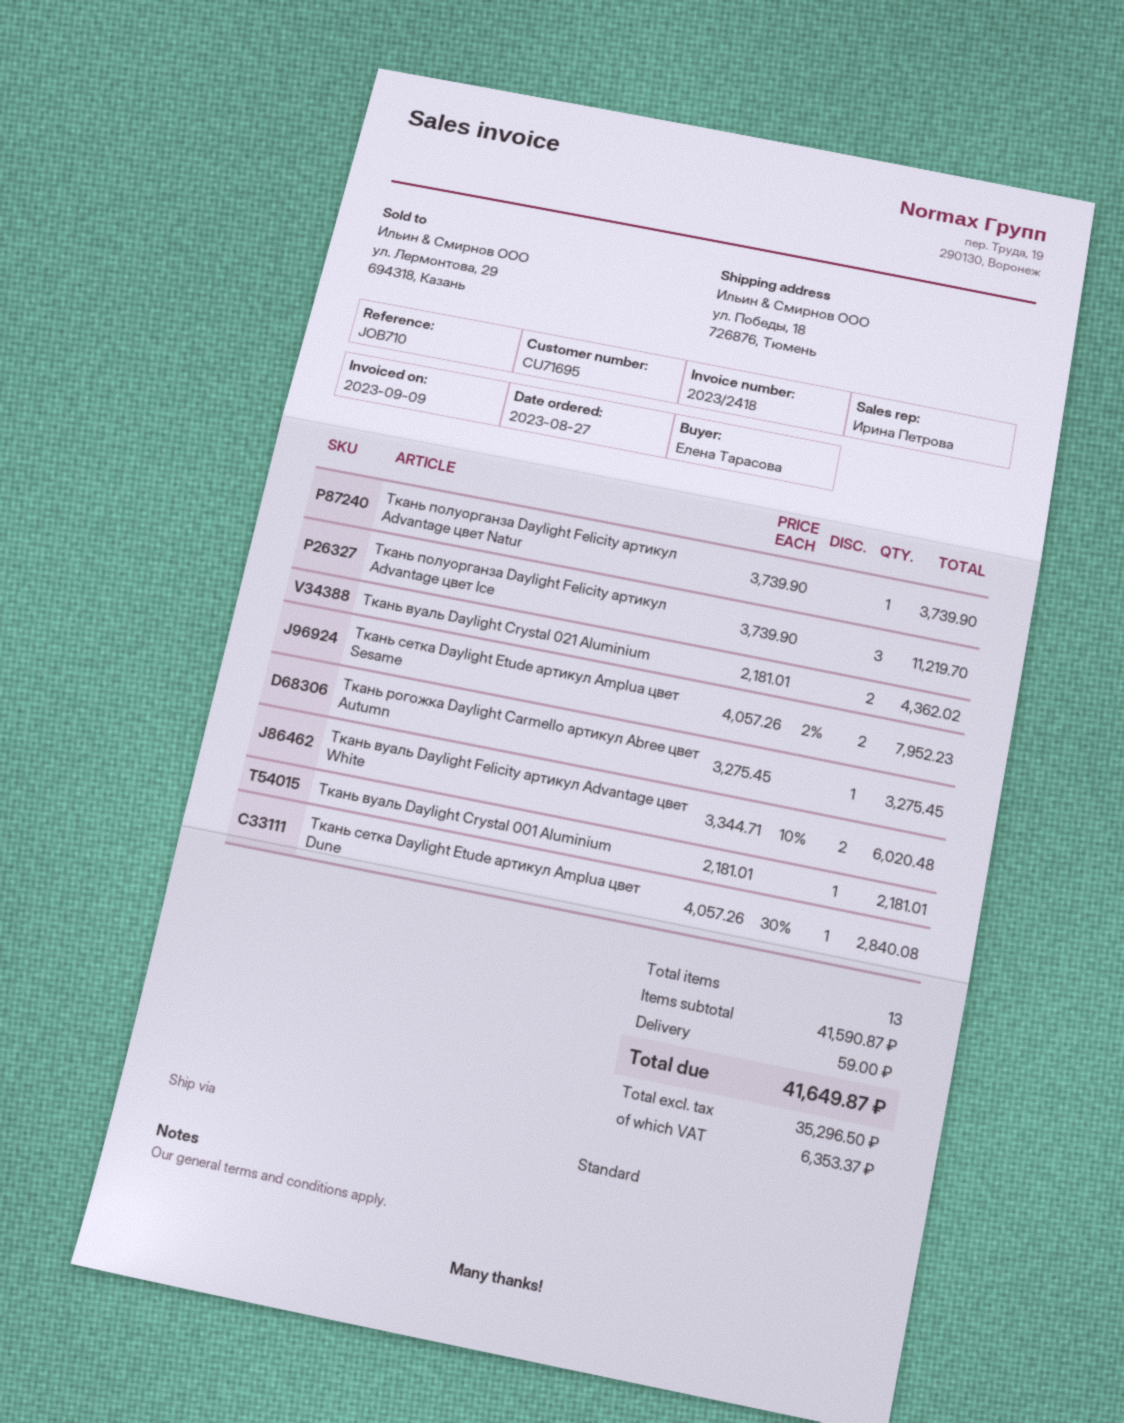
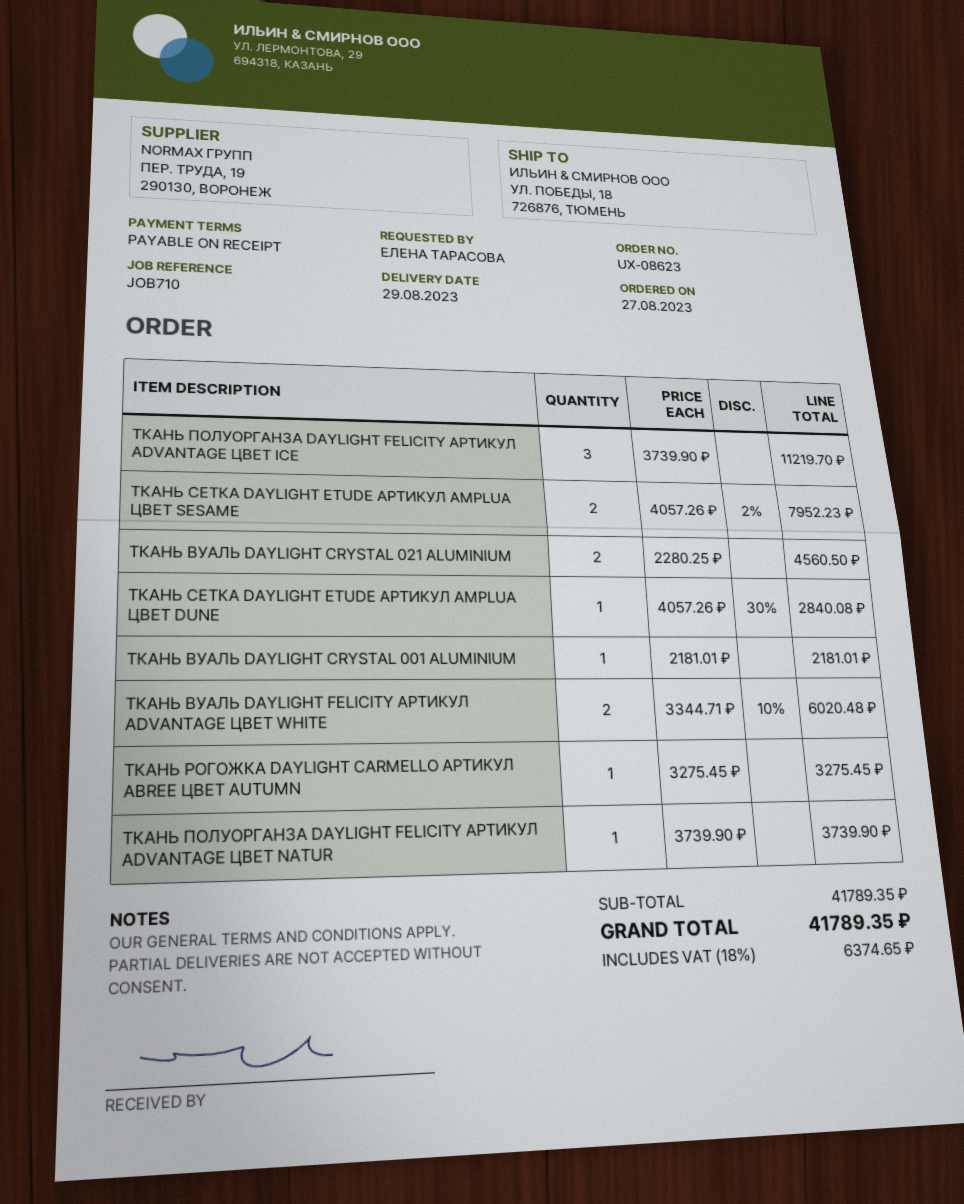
Ткань вуаль Daylight Crystal 021 Aluminium: 2 x 2181.01 = 4362.02 -> 2 x 2280.25 = 4560.50
subtotal: 41590.87 -> 41789.35
shipping: 59.00 -> none
tax: 6353.37 -> 6374.65
total: 41649.87 -> 41789.35

